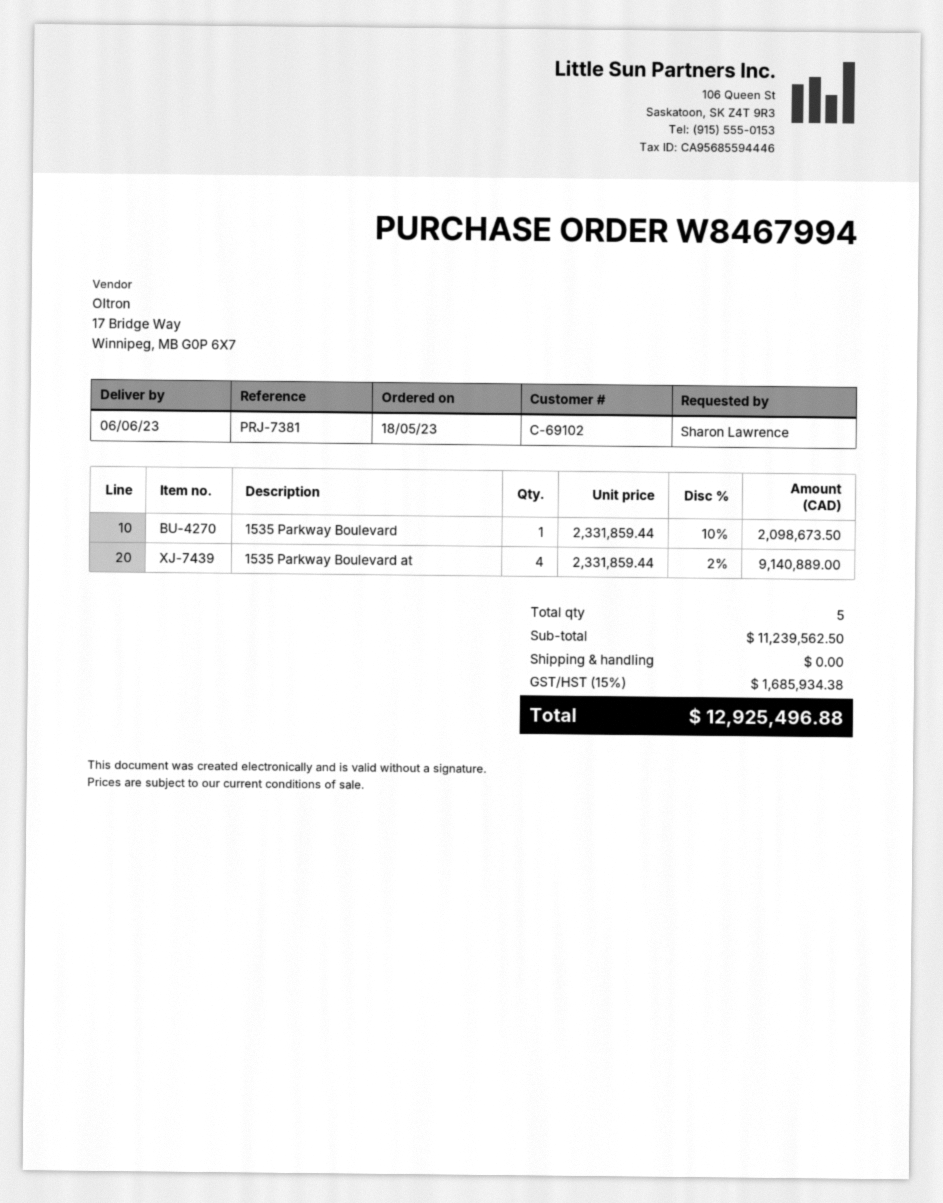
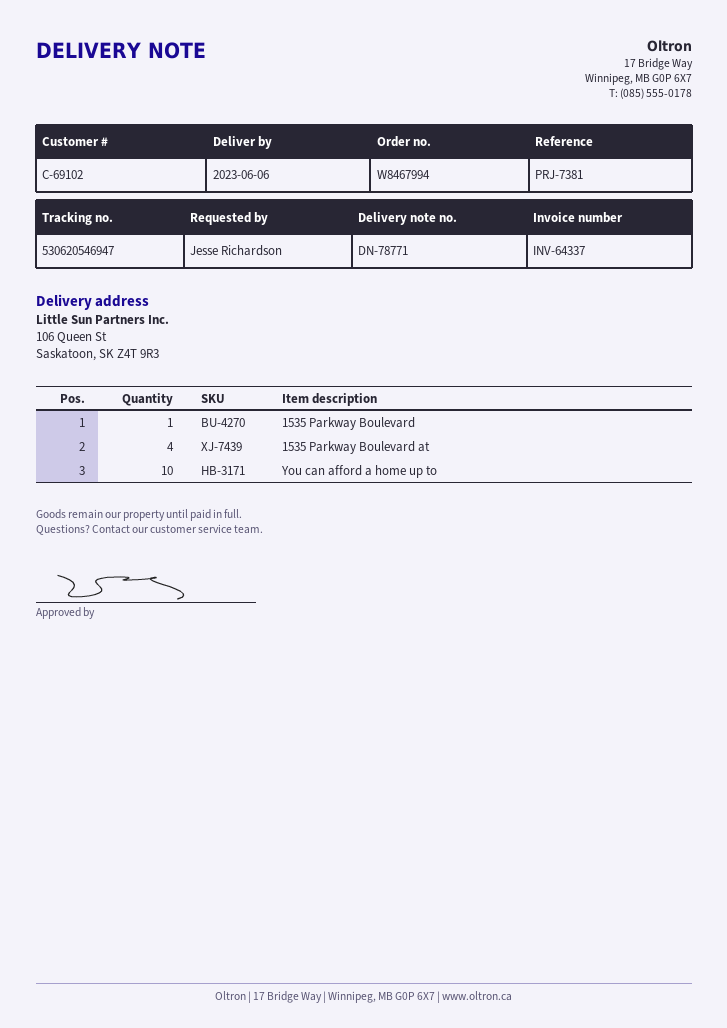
ordered by: Sharon Lawrence -> Jesse Richardson
You can afford a home up to: none -> 10

